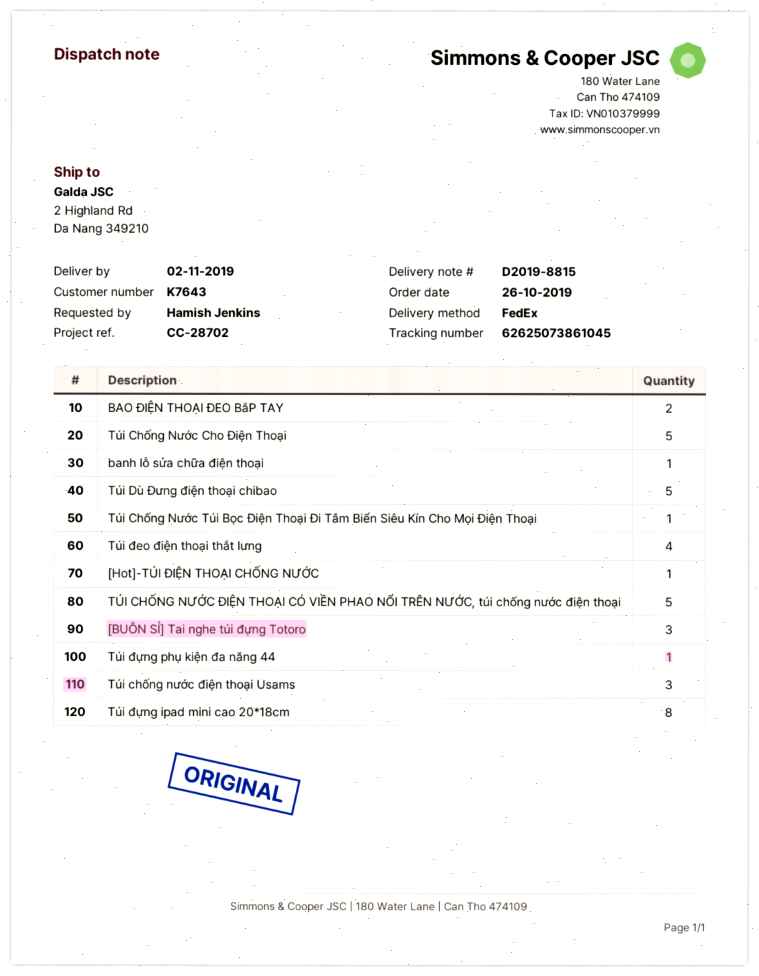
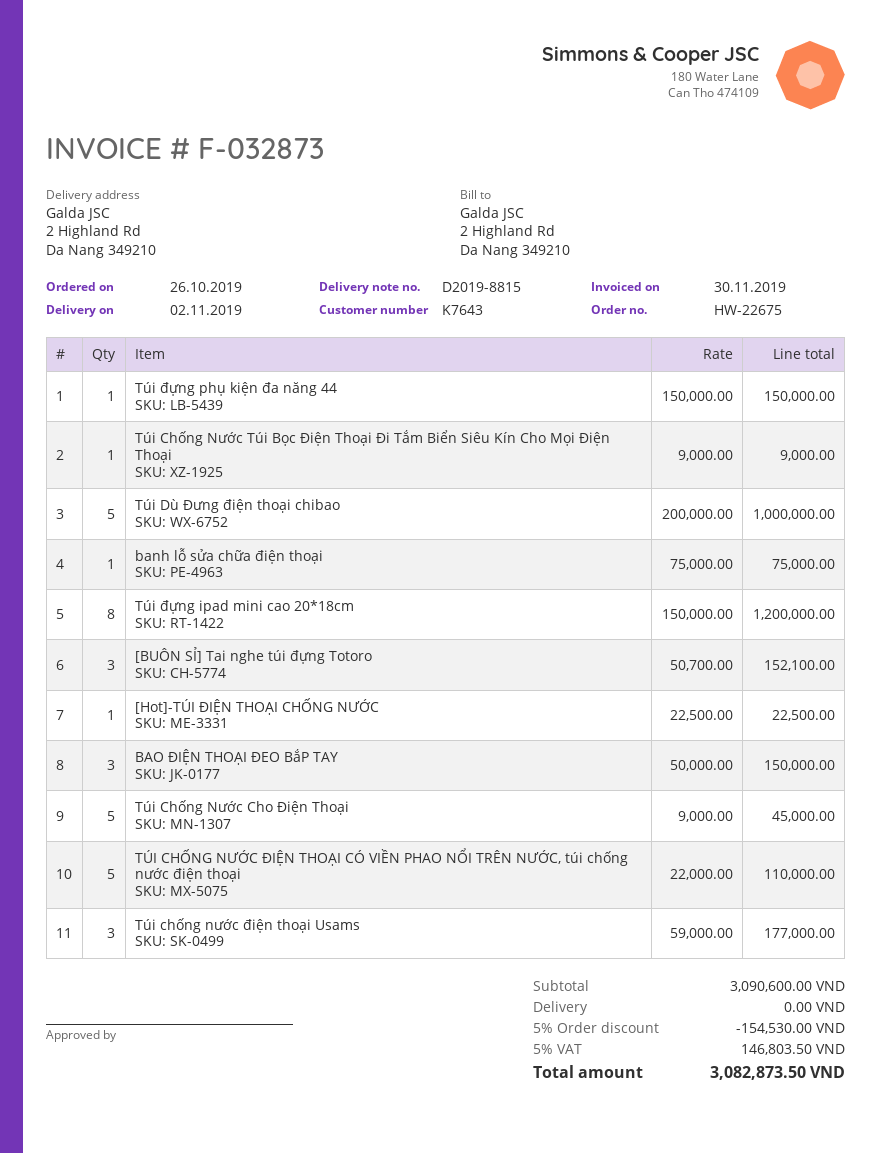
BAO ĐIỆN THOẠI ĐEO BắP TAY: 2 -> 3
Túi đeo điện thoại thắt lưng: 4 -> none

